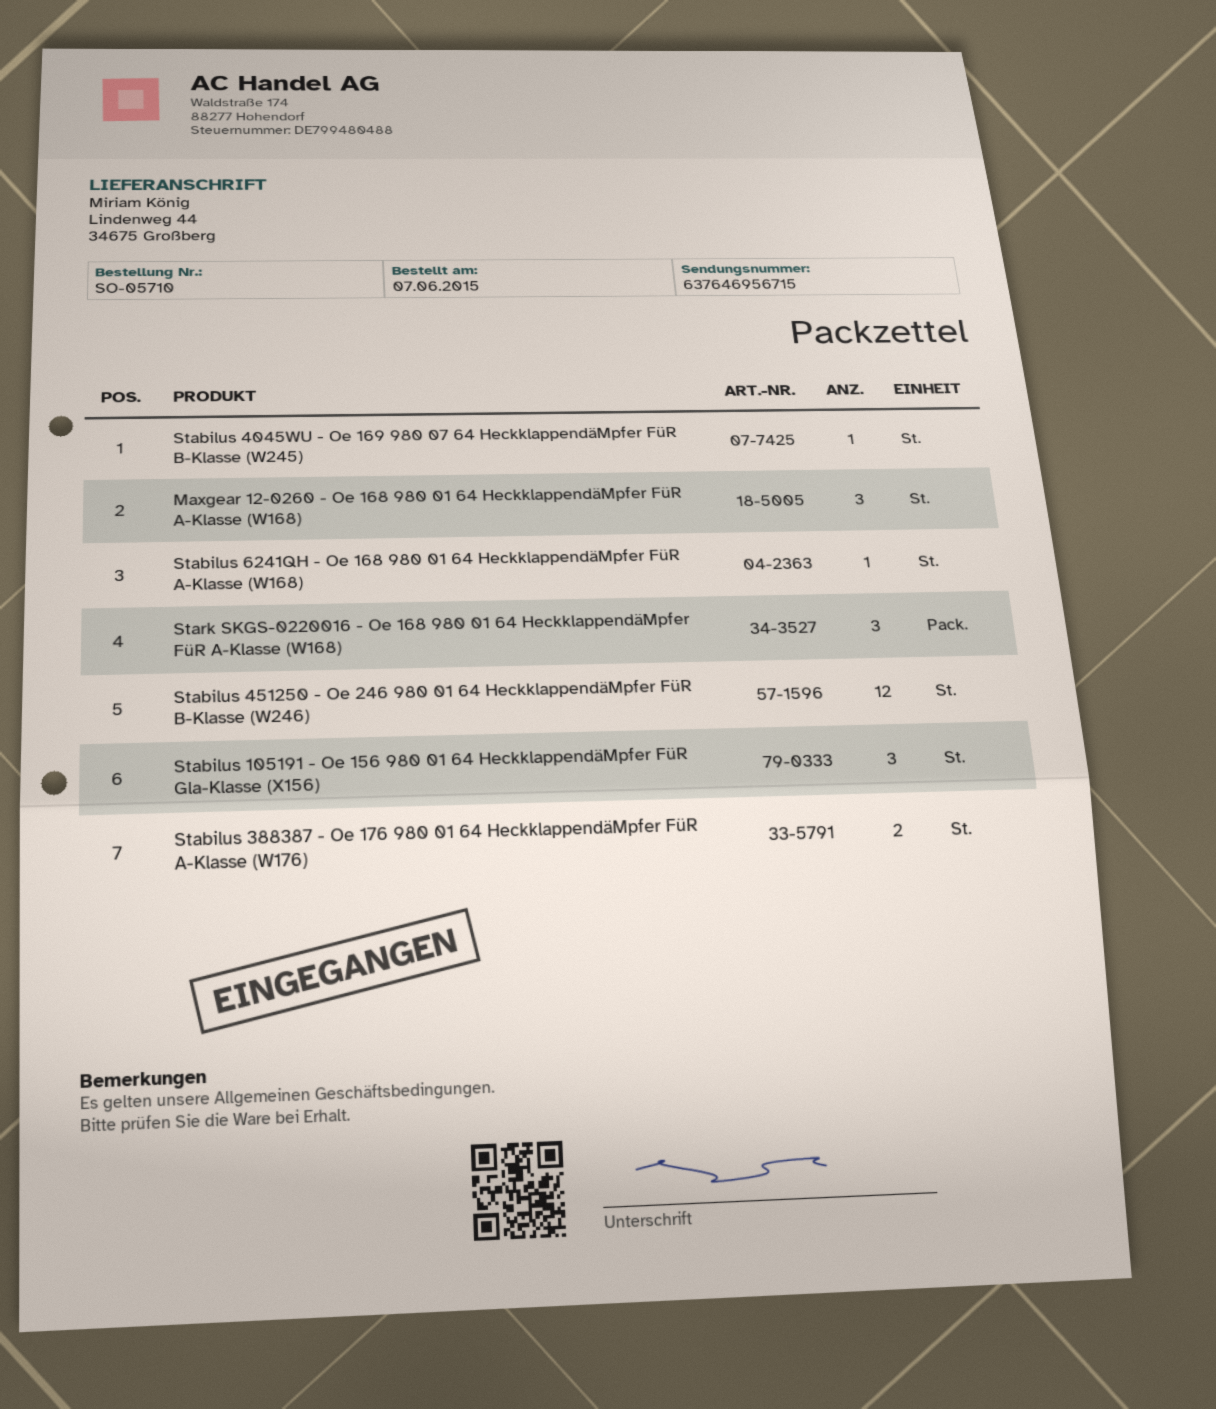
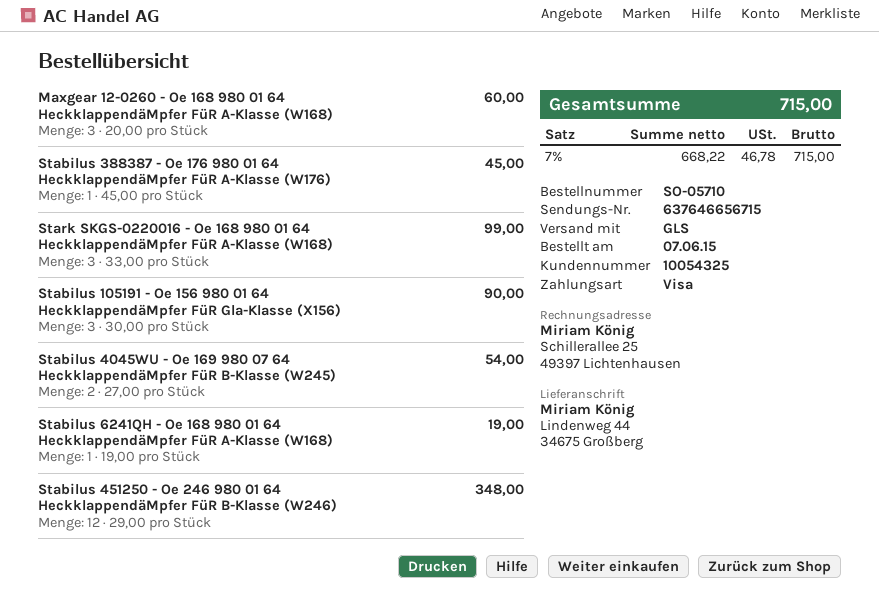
tracking number: 637646956715 -> 637646656715
Stabilus 4045WU - Oe 169 980 07 64 HeckklappendäMpfer FüR B-Klasse (W245): 1 -> 2
Stabilus 388387 - Oe 176 980 01 64 HeckklappendäMpfer FüR A-Klasse (W176): 2 -> 1

